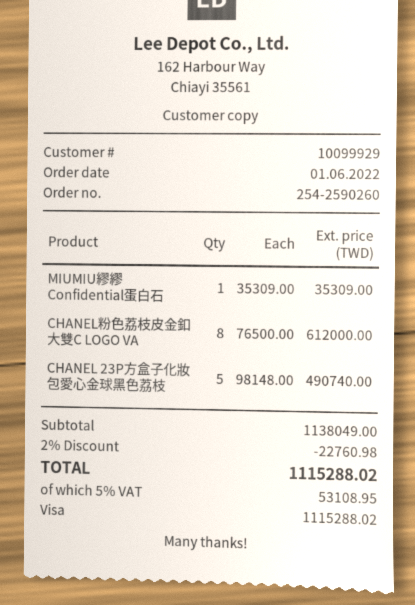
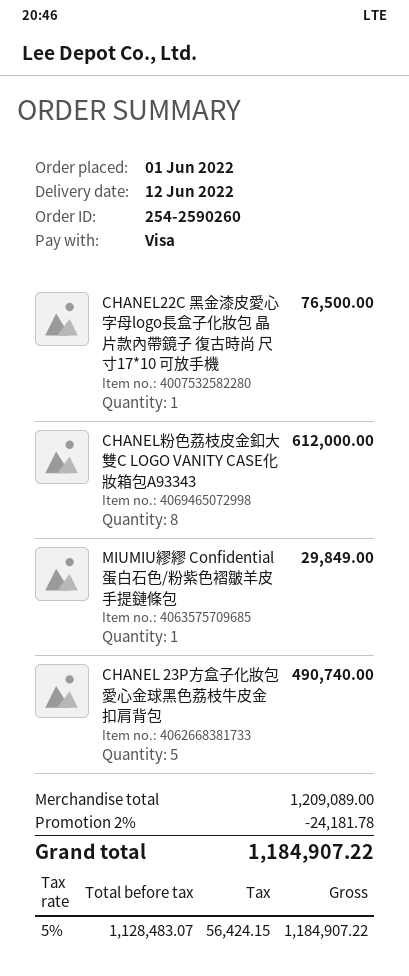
MIUMIU繆繆 Confidential蛋白石: 1 for 35309.00 -> 1 for 29849.00
CHANEL22C 黑金漆皮愛心字母logo長盒子化妝包 晶片款內帶鏡子 復古時尚 尺寸17*10 可放手機: none -> 1 for 76500.00
subtotal: 1138049.00 -> 1209089.00
discount: 2% = 22760.98 -> 2% = 24181.78
tax: 5% = 53108.95 -> 5% = 56424.15
total: 1115288.02 -> 1184907.22

